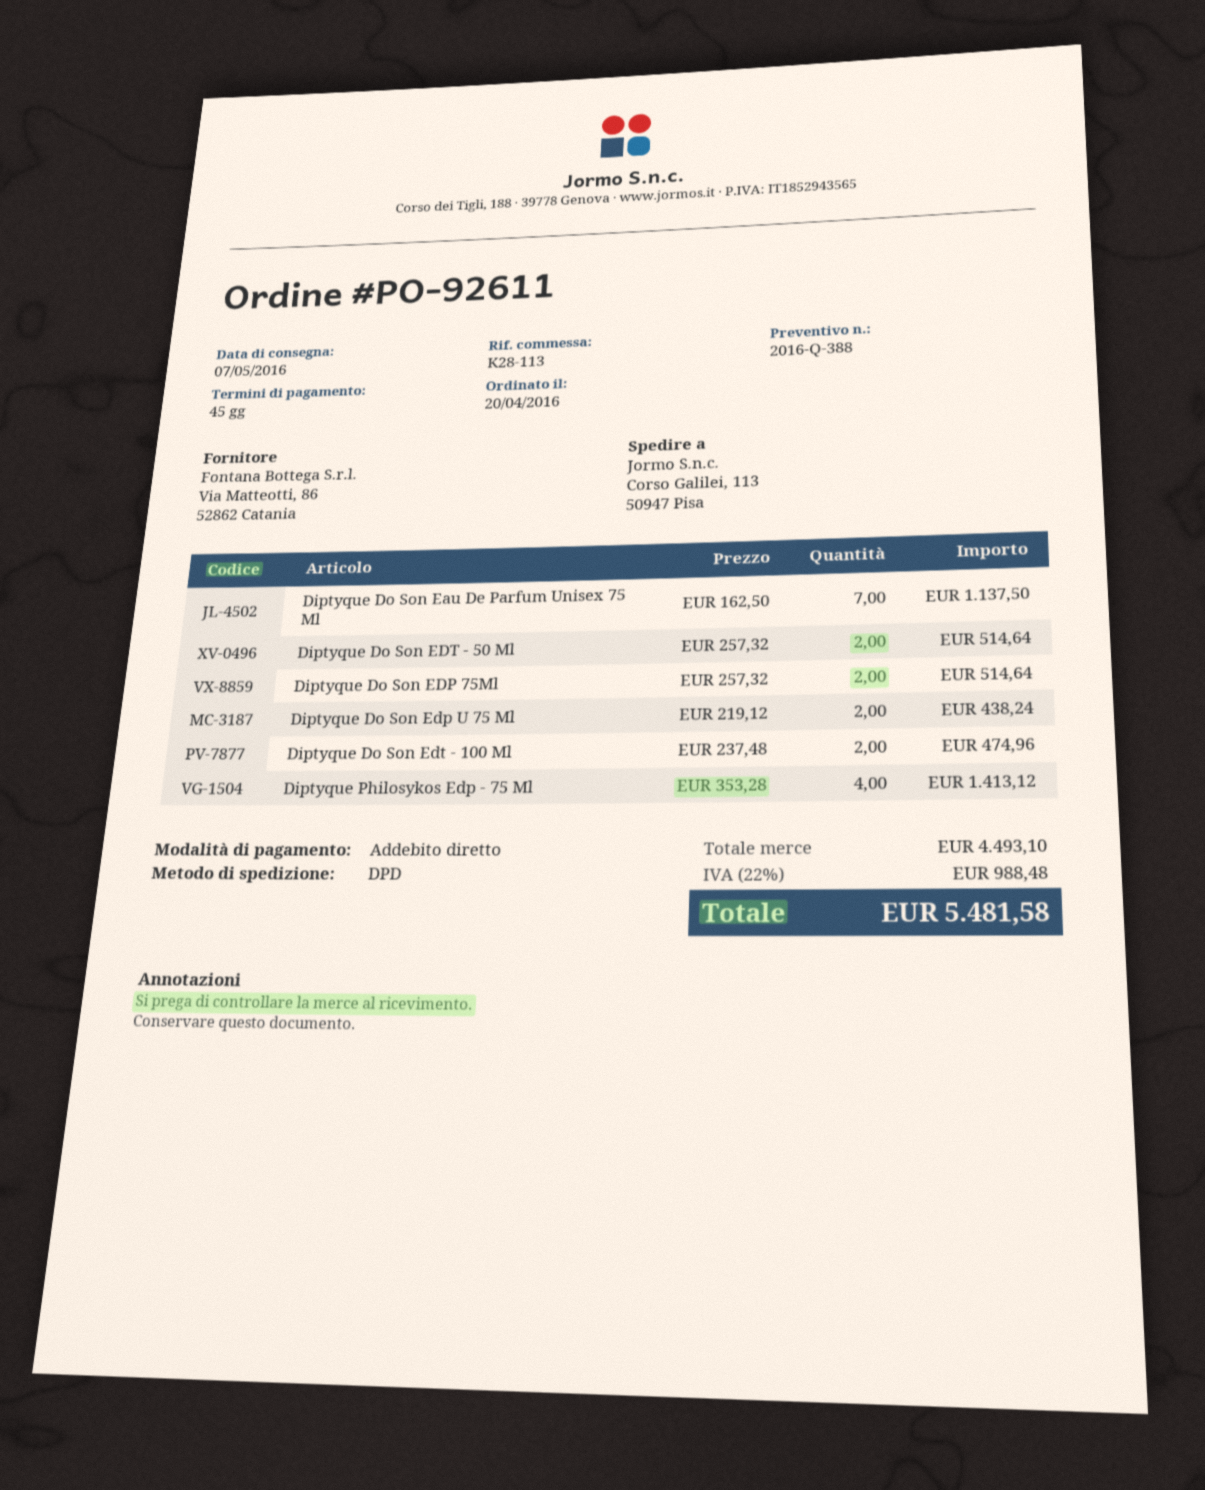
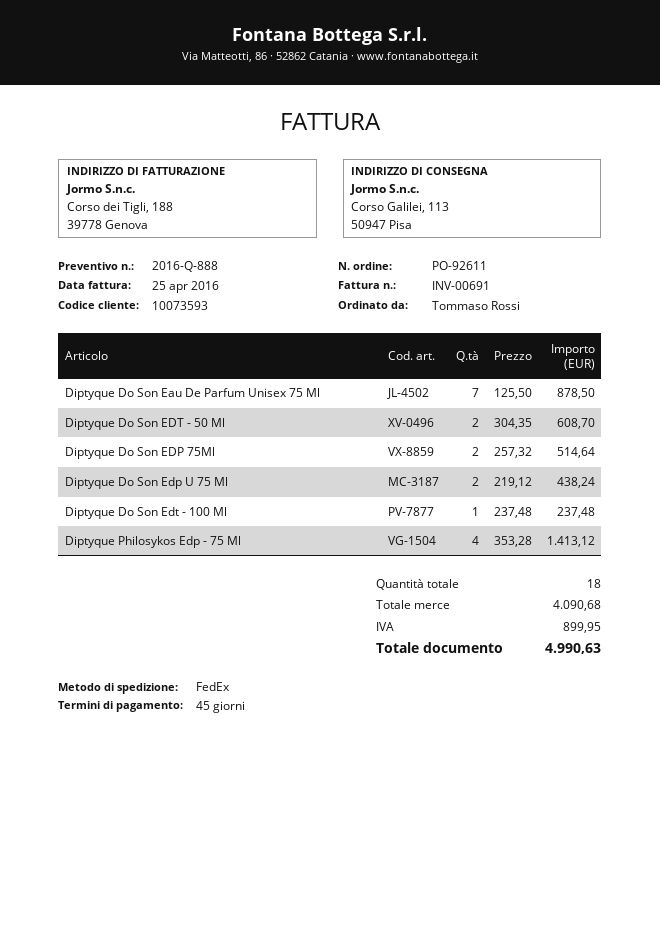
quote number: 2016-Q-388 -> 2016-Q-888
shipping method: DPD -> FedEx
Diptyque Do Son Eau De Parfum Unisex 75 Ml: 7 x 162.50 = 1137.50 -> 7 x 125.50 = 878.50
Diptyque Do Son EDT - 50 Ml: 2 x 257.32 = 514.64 -> 2 x 304.35 = 608.70
Diptyque Do Son Edt - 100 Ml: 2 x 237.48 = 474.96 -> 1 x 237.48 = 237.48
subtotal: 4493.10 -> 4090.68
tax: 988.48 -> 899.95
total: 5481.58 -> 4990.63

